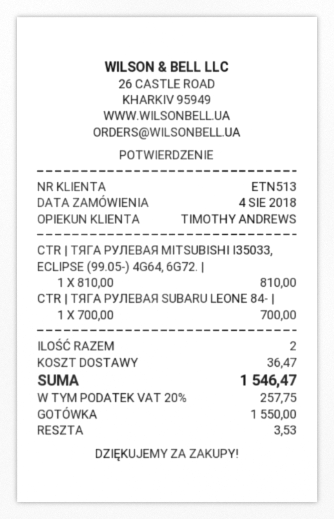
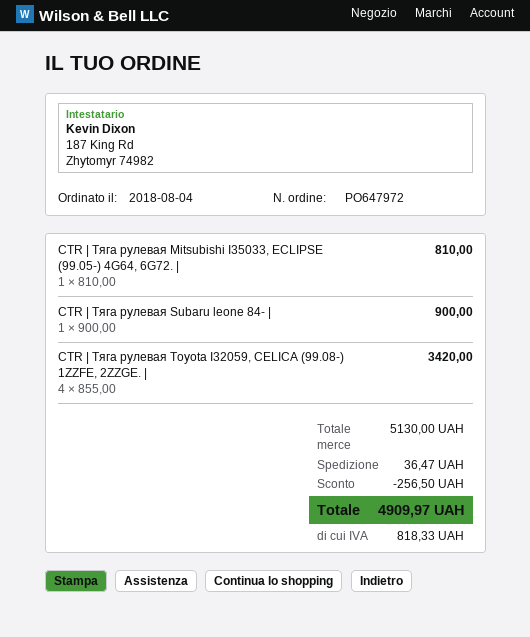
CTR | ТЯГА РУЛЕВАЯ SUBARU LEONE 84- |: 1 x 700.00 = 700.00 -> 1 x 900.00 = 900.00
CTR | Тяга рулевая Toyota I32059, CELICA (99.08-) 1ZZFE, 2ZZGE. |: none -> 4 x 855.00 = 3420.00
discount: none -> 256.50
tax: 257.75 -> 818.33
total: 1546.47 -> 4909.97

